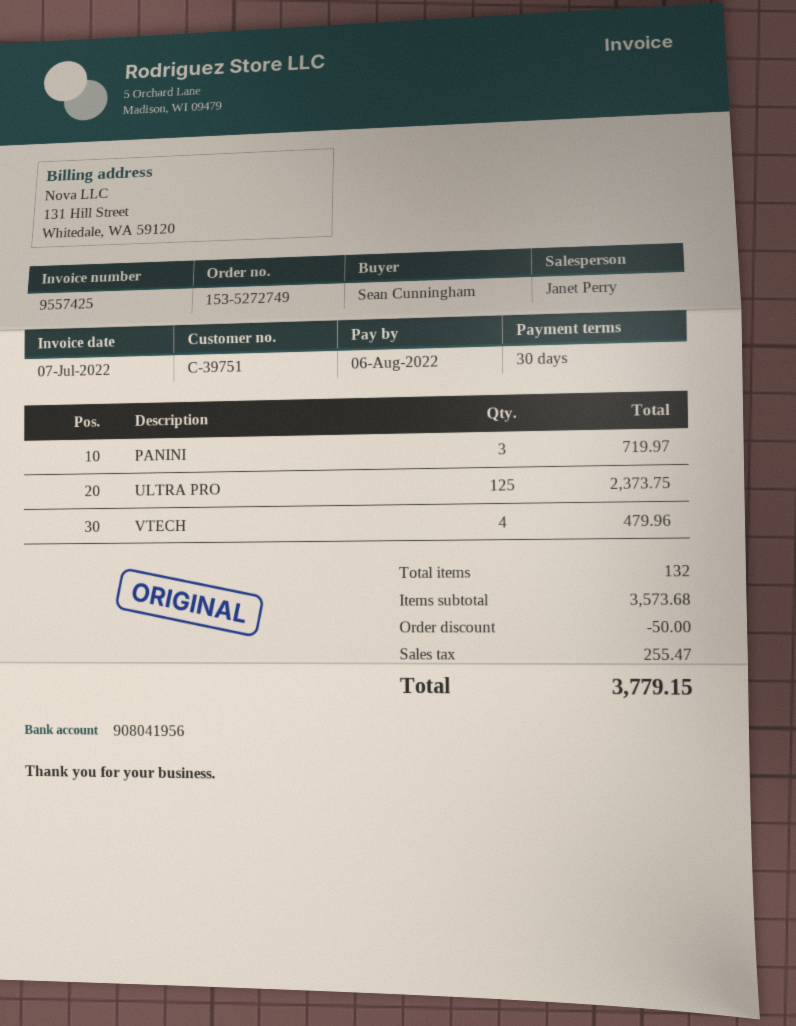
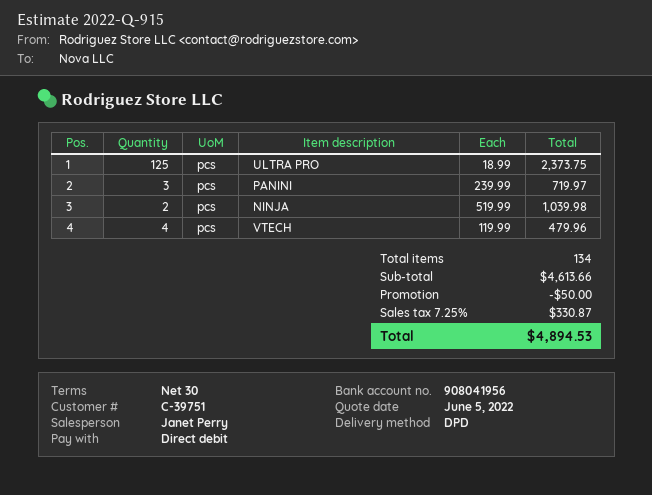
NINJA: none -> 2 for 1039.98
total quantity: 132 -> 134
subtotal: 3573.68 -> 4613.66
tax: 255.47 -> 330.87
total: 3779.15 -> 4894.53

